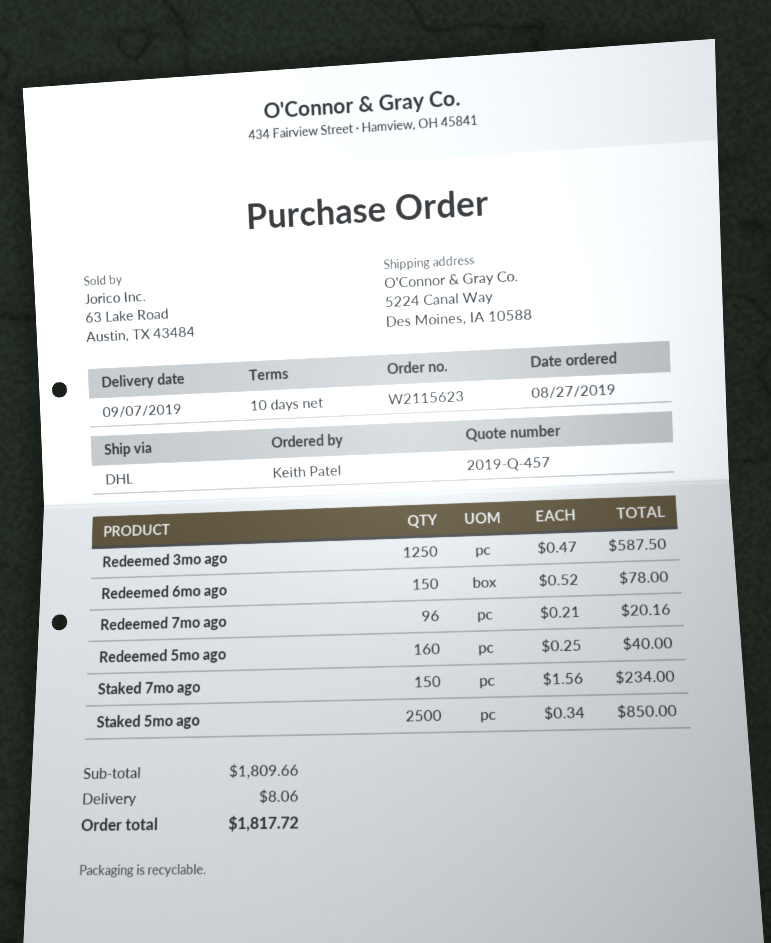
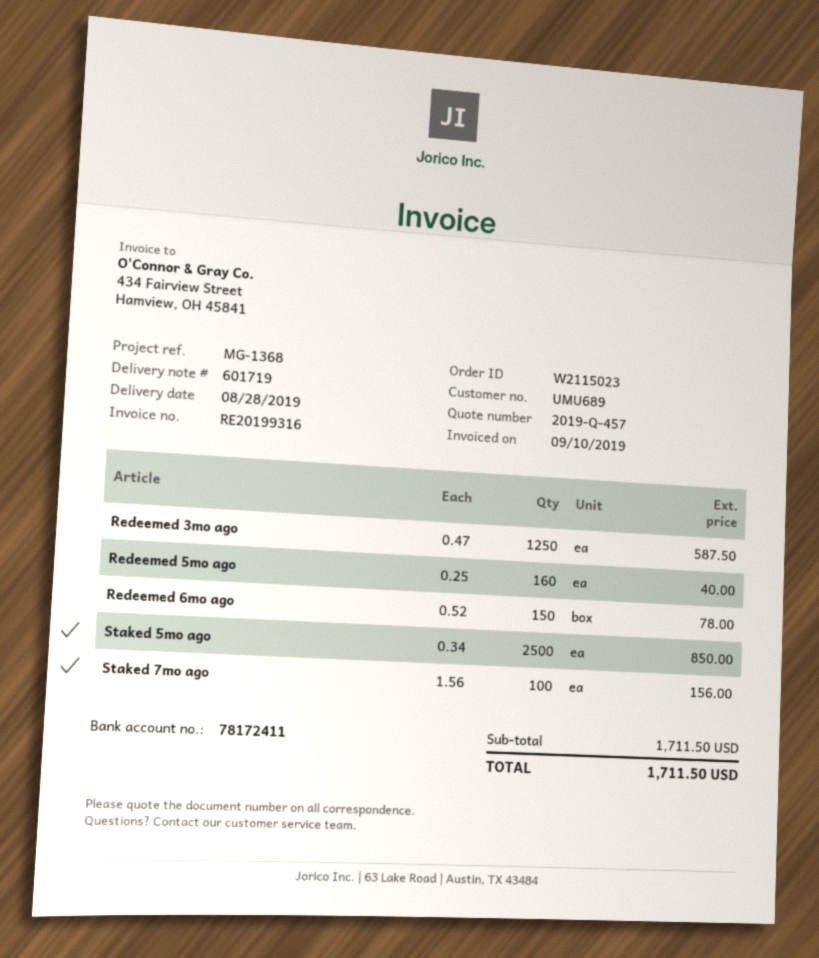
order number: W2115623 -> W2115023
delivery date: 2019-09-07 -> 2019-08-28
Redeemed 7mo ago: 96 x 0.21 = 20.16 -> none
Staked 7mo ago: 150 x 1.56 = 234.00 -> 100 x 1.56 = 156.00
subtotal: 1809.66 -> 1711.50
shipping: 8.06 -> none
total: 1817.72 -> 1711.50

